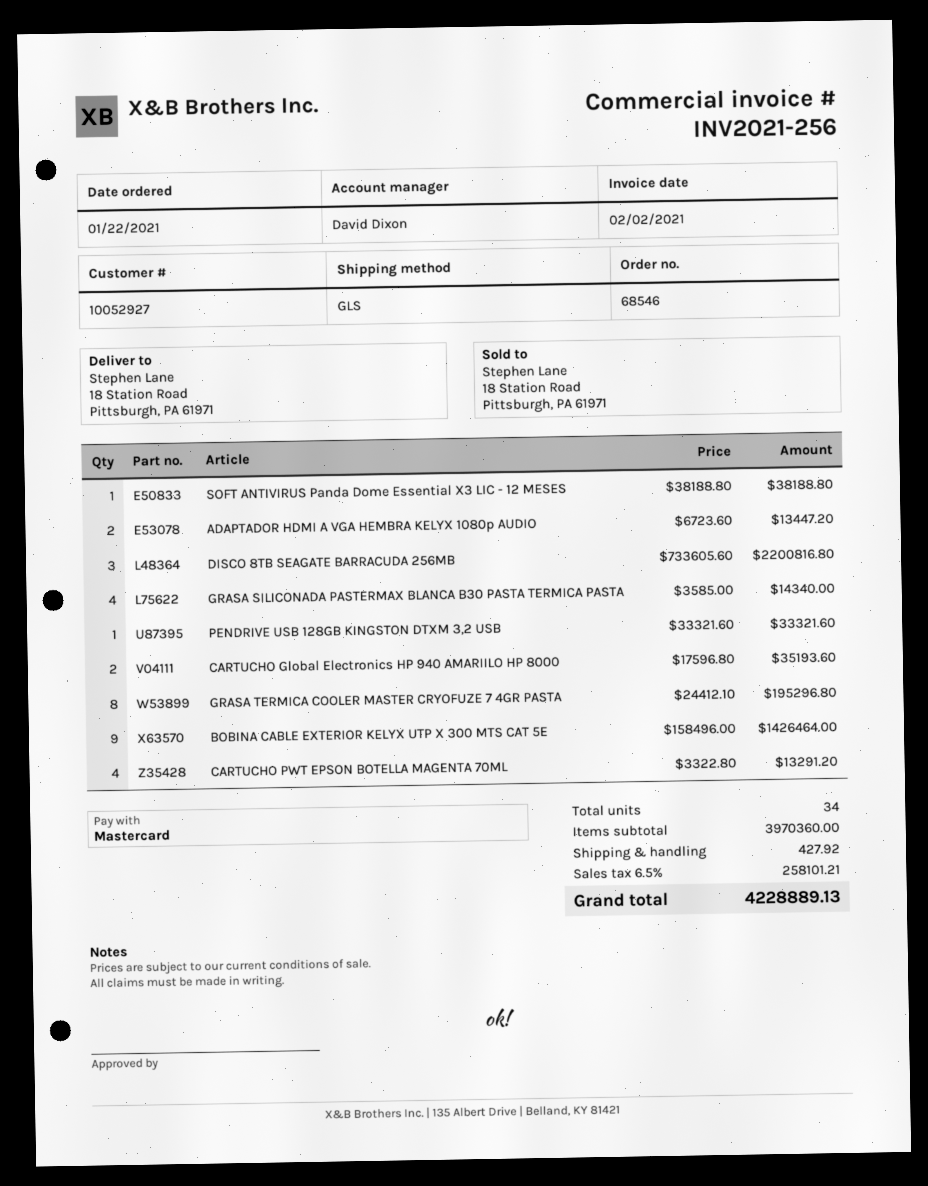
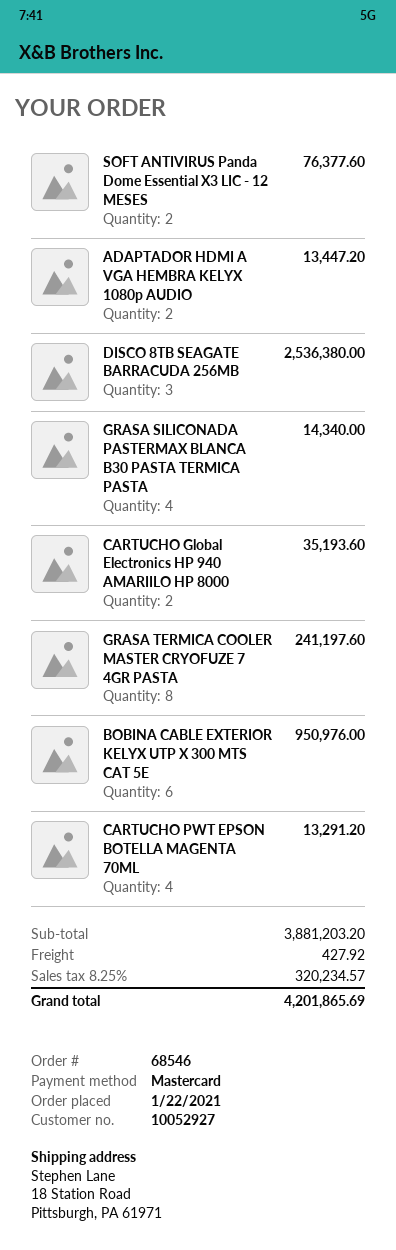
SOFT ANTIVIRUS Panda Dome Essential X3 LIC - 12 MESES: 1 for 38188.80 -> 2 for 76377.60
DISCO 8TB SEAGATE BARRACUDA 256MB: 3 for 2200816.80 -> 3 for 2536380.00
PENDRIVE USB 128GB KINGSTON DTXM 3,2 USB: 1 for 33321.60 -> none
GRASA TERMICA COOLER MASTER CRYOFUZE 7 4GR PASTA: 8 for 195296.80 -> 8 for 241197.60
BOBINA CABLE EXTERIOR KELYX UTP X 300 MTS CAT 5E: 9 for 1426464.00 -> 6 for 950976.00
subtotal: 3970360.00 -> 3881203.20
tax: 6.5% = 258101.21 -> 8.25% = 320234.57
total: 4228889.13 -> 4201865.69

